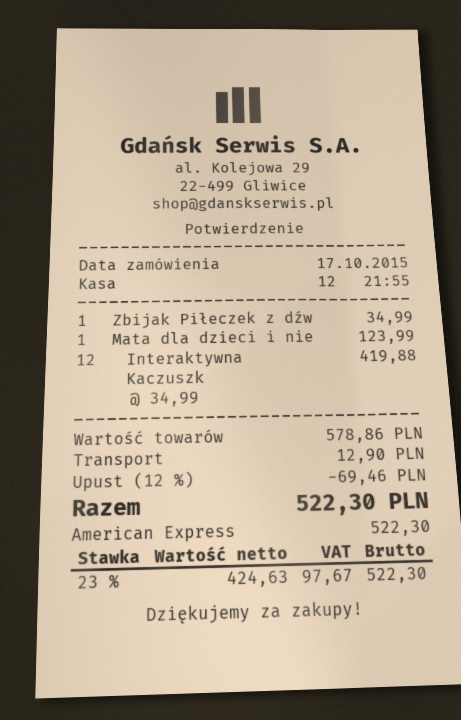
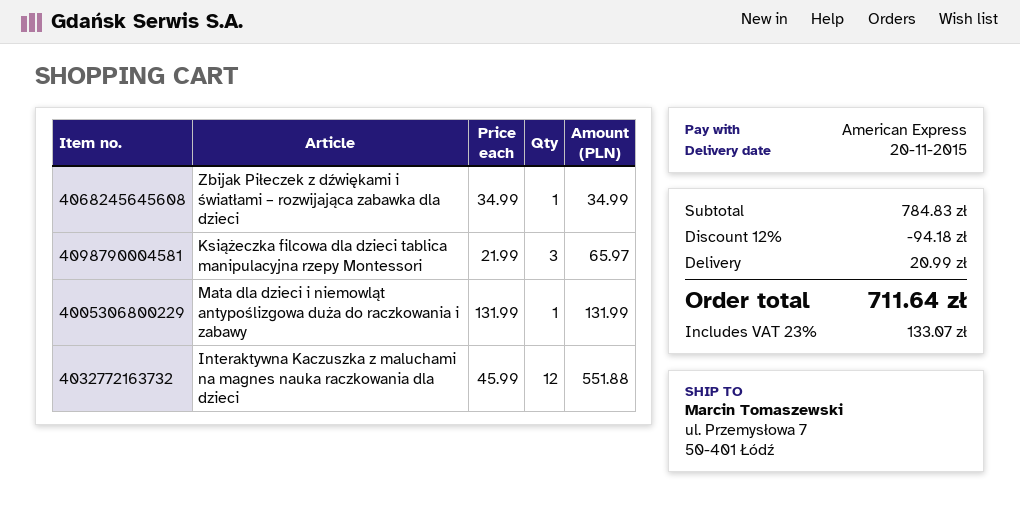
Mata dla dzieci i nie: 1 x 123.99 = 123.99 -> 1 x 131.99 = 131.99
Interaktywna Kaczuszk: 12 x 34.99 = 419.88 -> 12 x 45.99 = 551.88
Książeczka filcowa dla dzieci tablica manipulacyjna rzepy Montessori: none -> 3 x 21.99 = 65.97
subtotal: 578.86 -> 784.83
discount: 12% = 69.46 -> 12% = 94.18
shipping: 12.90 -> 20.99
tax: 23% = 97.67 -> 23% = 133.07
total: 522.30 -> 711.64

